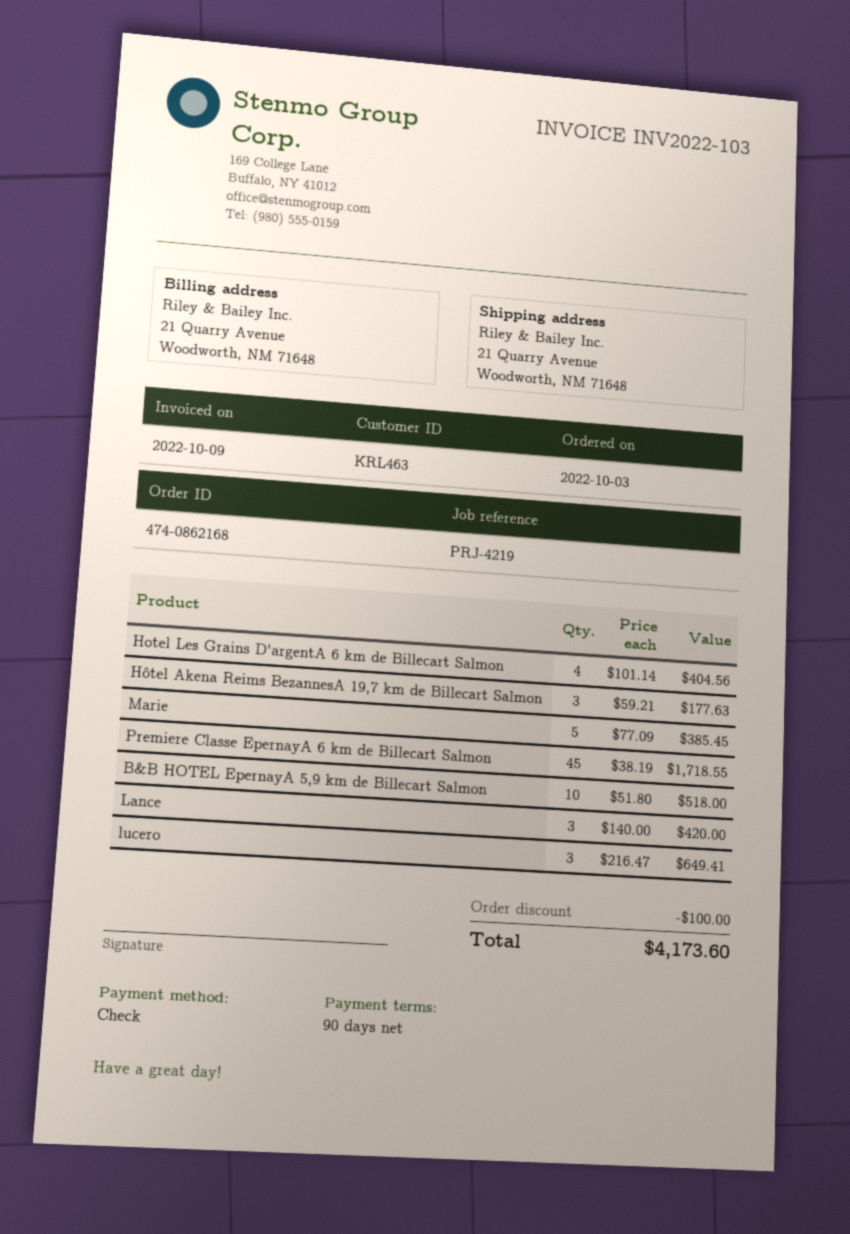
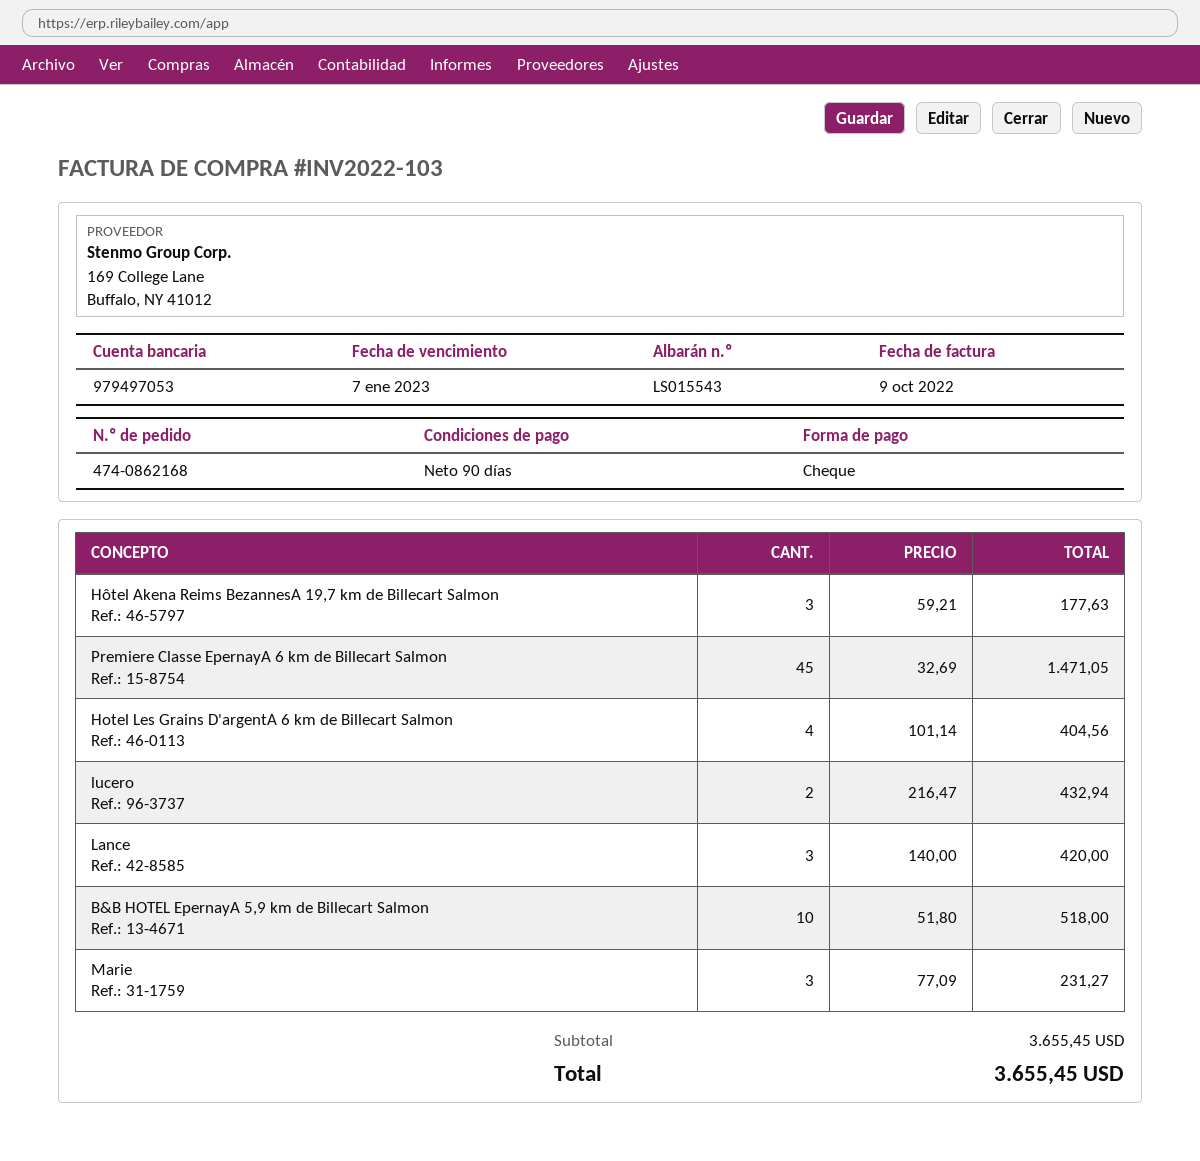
Marie: 5 x 77.09 = 385.45 -> 3 x 77.09 = 231.27
Premiere Classe EpernayA 6 km de Billecart Salmon: 45 x 38.19 = 1718.55 -> 45 x 32.69 = 1471.05
lucero: 3 x 216.47 = 649.41 -> 2 x 216.47 = 432.94
discount: 100.00 -> none
total: 4173.60 -> 3655.45

